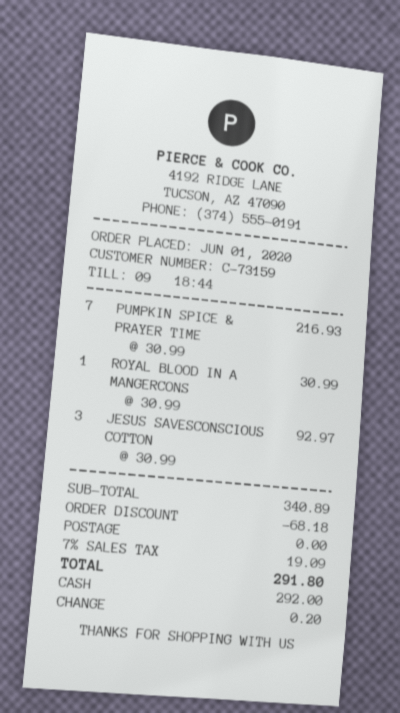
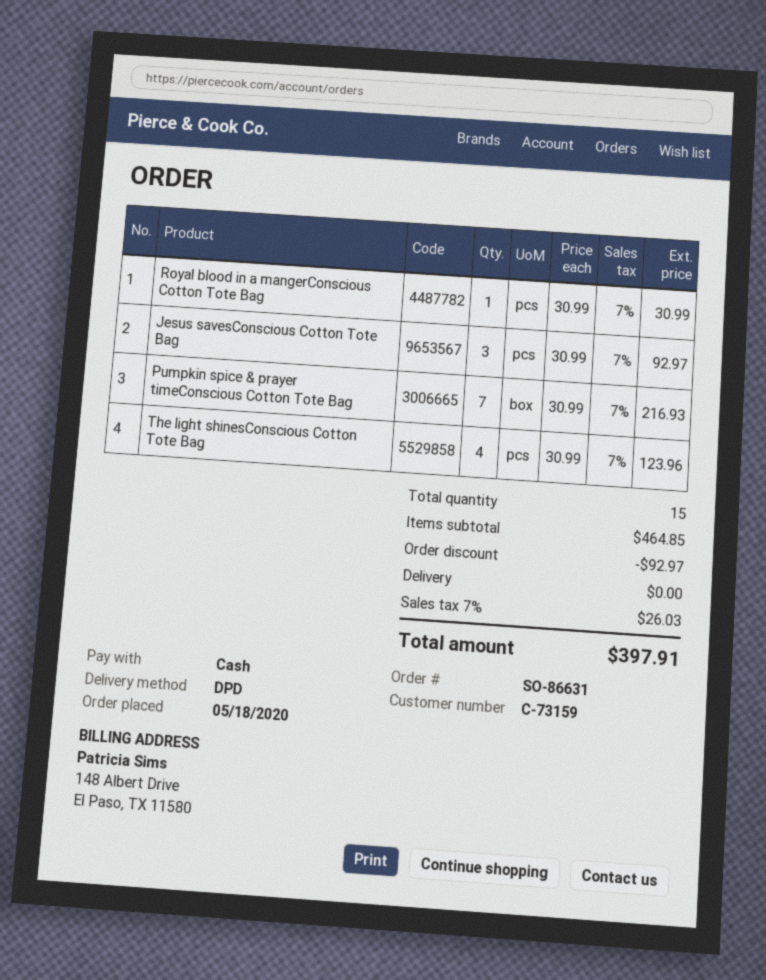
order date: 2020-06-01 -> 2020-05-18
The light shinesConscious Cotton Tote Bag: none -> 4 x 30.99 = 123.96
subtotal: 340.89 -> 464.85
discount: 68.18 -> 92.97
tax: 7% = 19.09 -> 7% = 26.03
total: 291.80 -> 397.91

